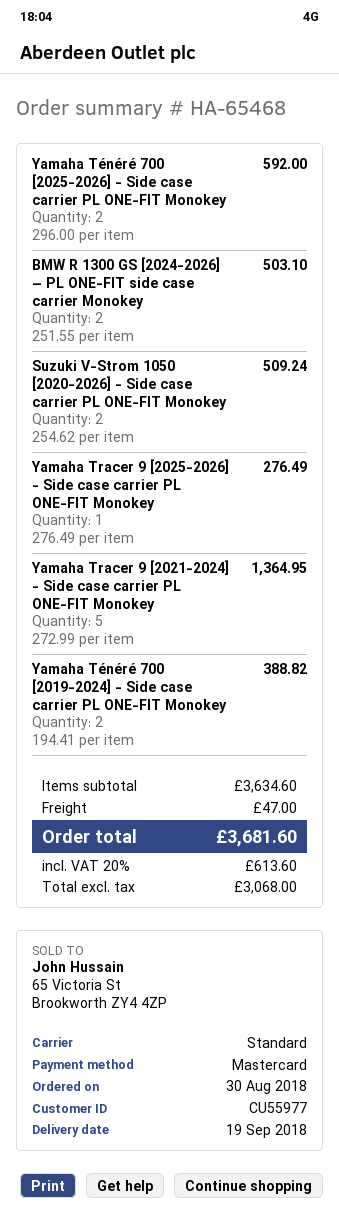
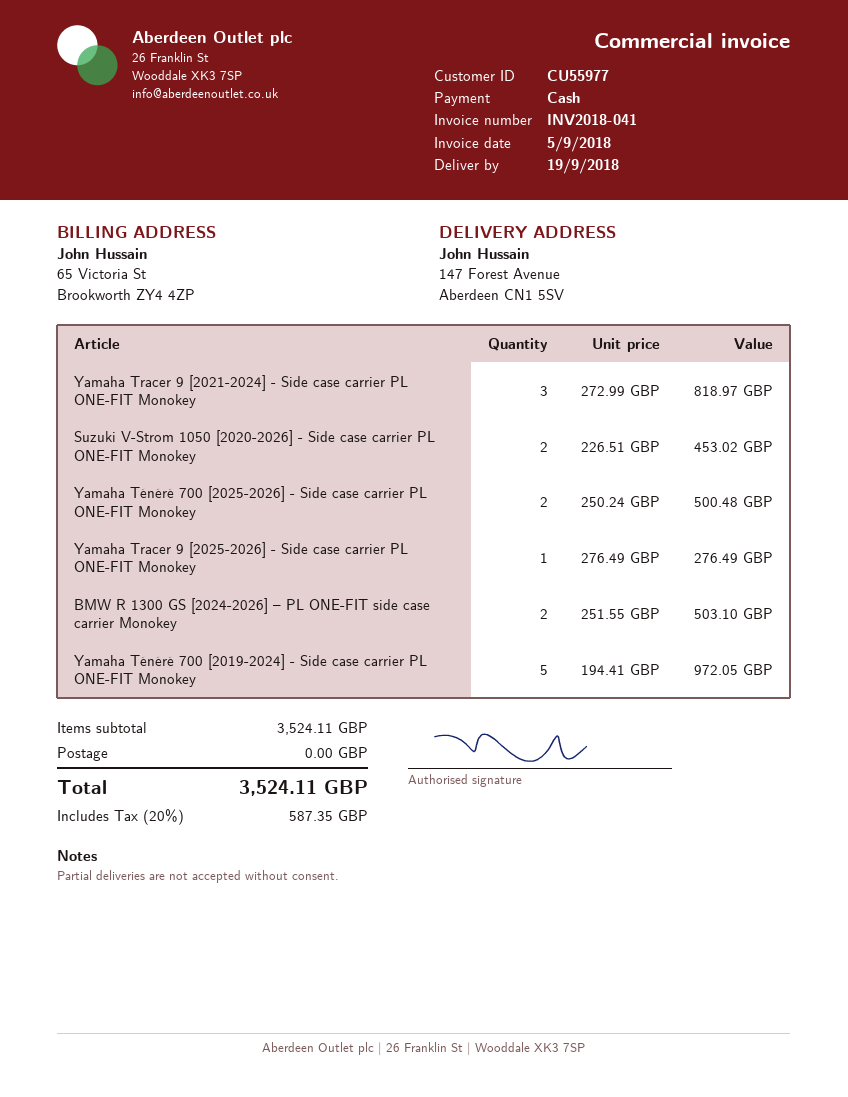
payment method: Mastercard -> cash
Yamaha Ténéré 700 [2025-2026] - Side case carrier PL ONE-FIT Monokey: 2 x 296.00 = 592.00 -> 2 x 250.24 = 500.48
Suzuki V-Strom 1050 [2020-2026] - Side case carrier PL ONE-FIT Monokey: 2 x 254.62 = 509.24 -> 2 x 226.51 = 453.02
Yamaha Tracer 9 [2021-2024] - Side case carrier PL ONE-FIT Monokey: 5 x 272.99 = 1364.95 -> 3 x 272.99 = 818.97
Yamaha Ténéré 700 [2019-2024] - Side case carrier PL ONE-FIT Monokey: 2 x 194.41 = 388.82 -> 5 x 194.41 = 972.05
subtotal: 3634.60 -> 3524.11
shipping: 47.00 -> 0.00
tax: 20% = 613.60 -> 20% = 587.35
total: 3681.60 -> 3524.11

